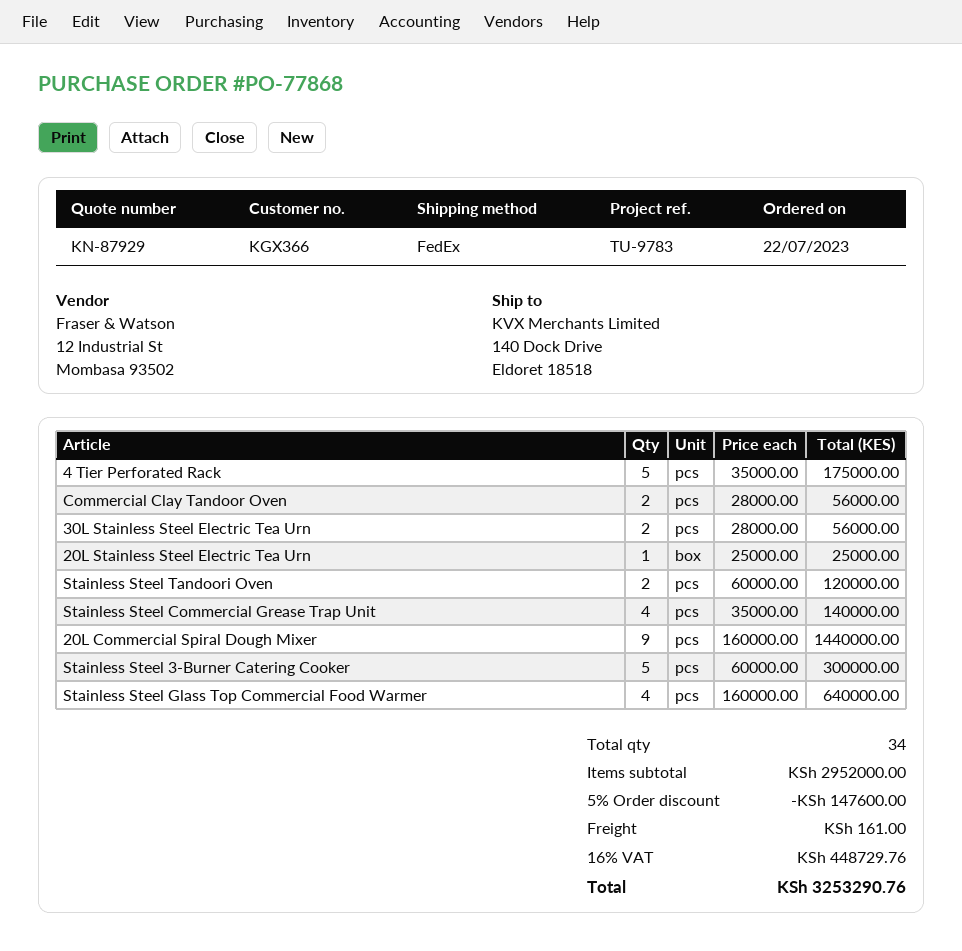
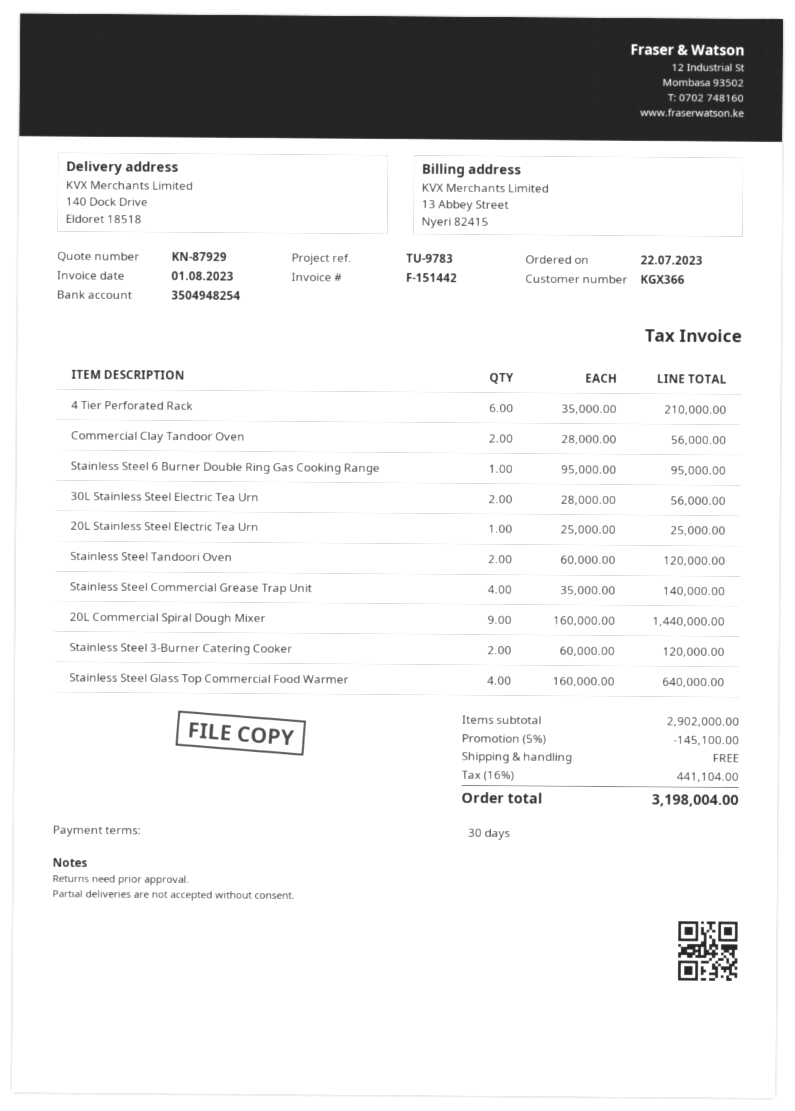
4 Tier Perforated Rack: 5 x 35000.00 = 175000.00 -> 6 x 35000.00 = 210000.00
Stainless Steel 3-Burner Catering Cooker: 5 x 60000.00 = 300000.00 -> 2 x 60000.00 = 120000.00
Stainless Steel 6 Burner Double Ring Gas Cooking Range: none -> 1 x 95000.00 = 95000.00
subtotal: 2952000.00 -> 2902000.00
discount: 5% = 147600.00 -> 5% = 145100.00
shipping: 161.00 -> 0.00
tax: 16% = 448729.76 -> 16% = 441104.00
total: 3253290.76 -> 3198004.00

